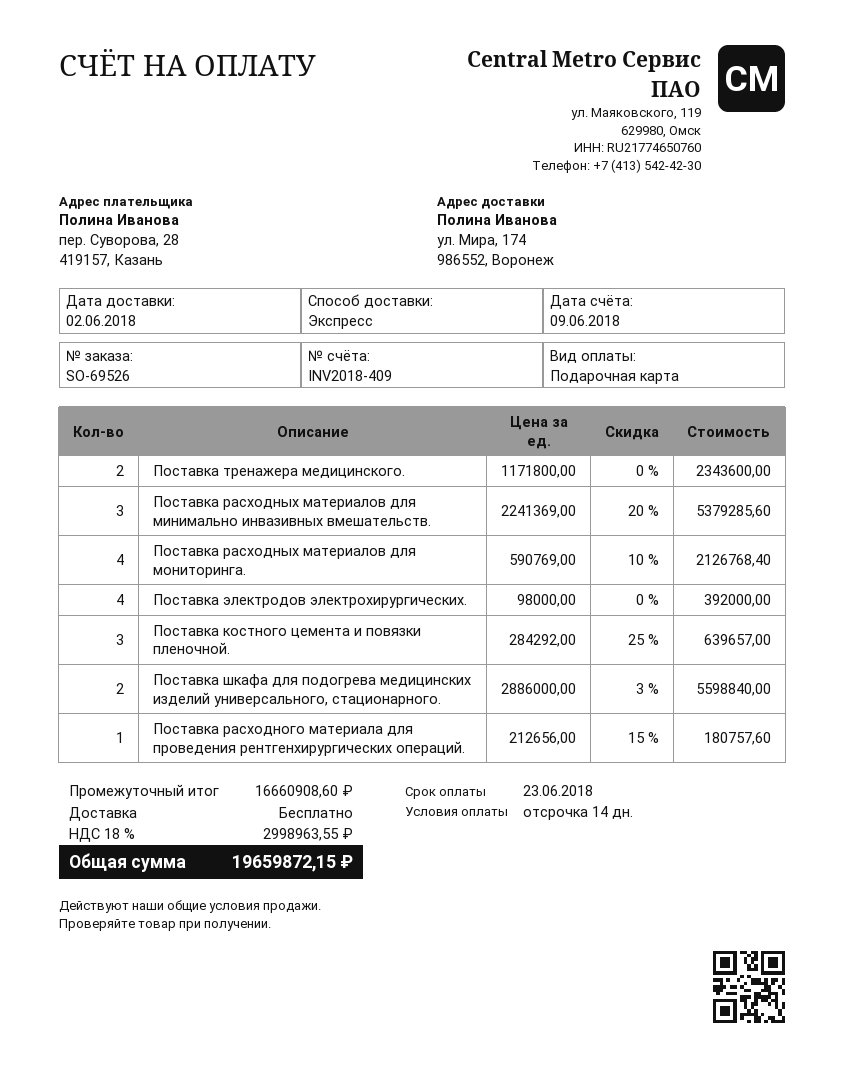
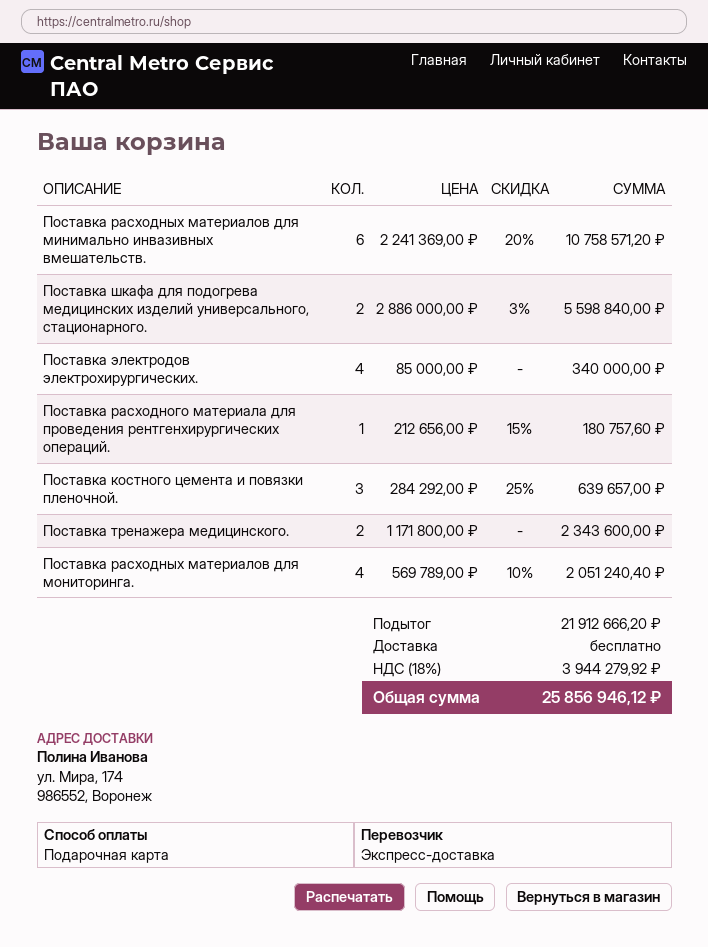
Поставка расходных материалов для минимально инвазивных вмешательств.: 3 x 2241369.00 - 20% = 5379285.60 -> 6 x 2241369.00 - 20% = 10758571.20
Поставка расходных материалов для мониторинга.: 4 x 590769.00 - 10% = 2126768.40 -> 4 x 569789.00 - 10% = 2051240.40
Поставка электродов электрохирургических.: 4 x 98000.00 = 392000.00 -> 4 x 85000.00 = 340000.00
subtotal: 16660908.60 -> 21912666.20
tax: 18% = 2998963.55 -> 18% = 3944279.92
total: 19659872.15 -> 25856946.12

